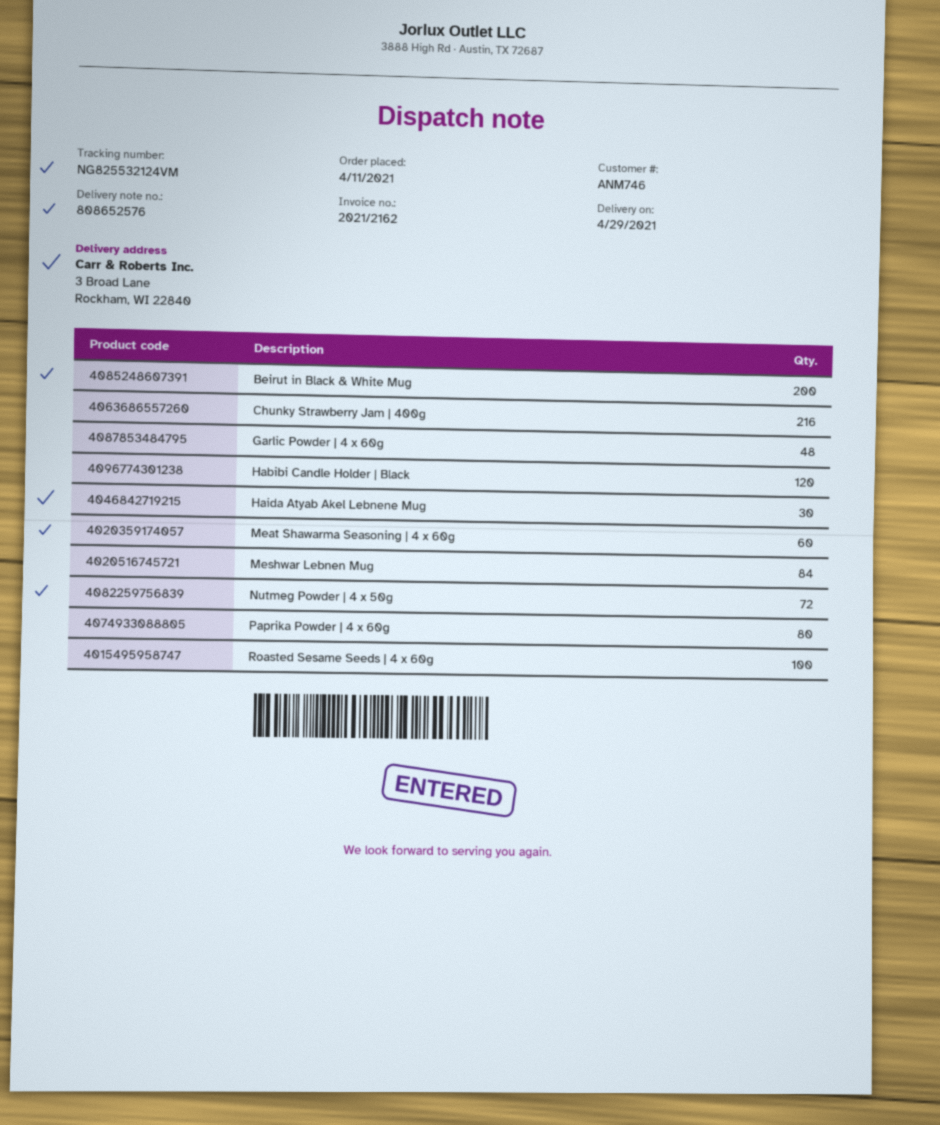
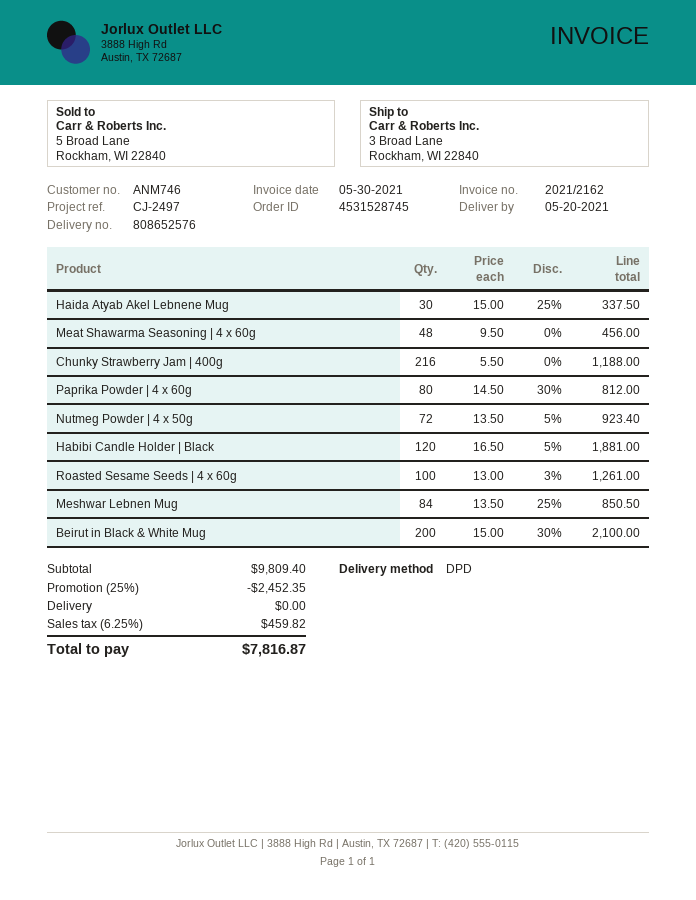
delivery date: 2021-04-29 -> 2021-05-20
Garlic Powder | 4 x 60g: 48 -> none
Meat Shawarma Seasoning | 4 x 60g: 60 -> 48

